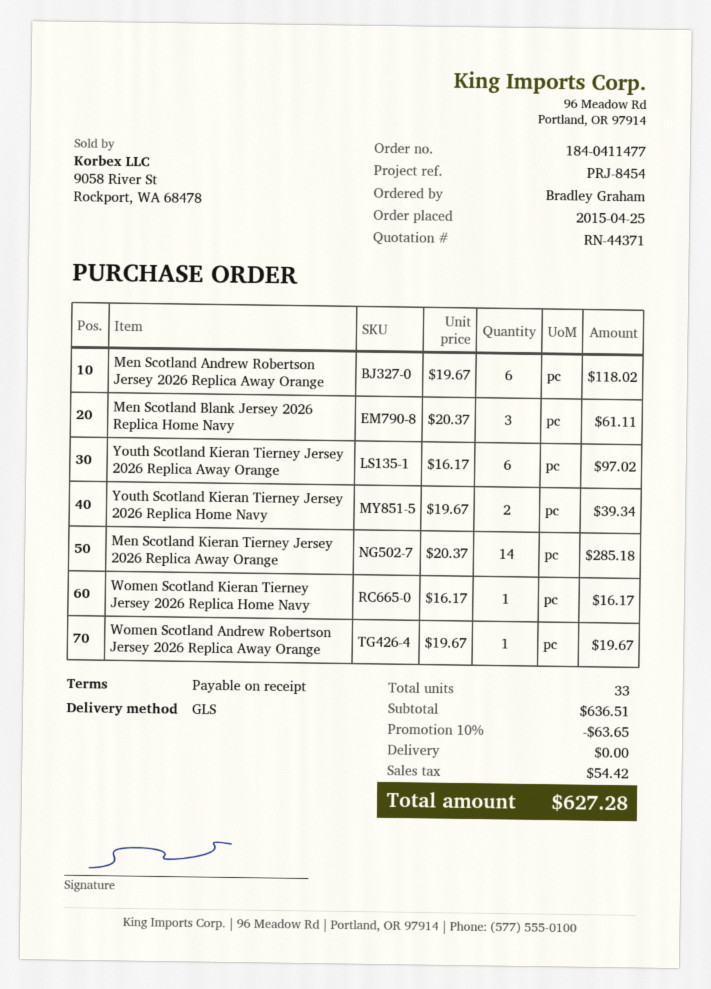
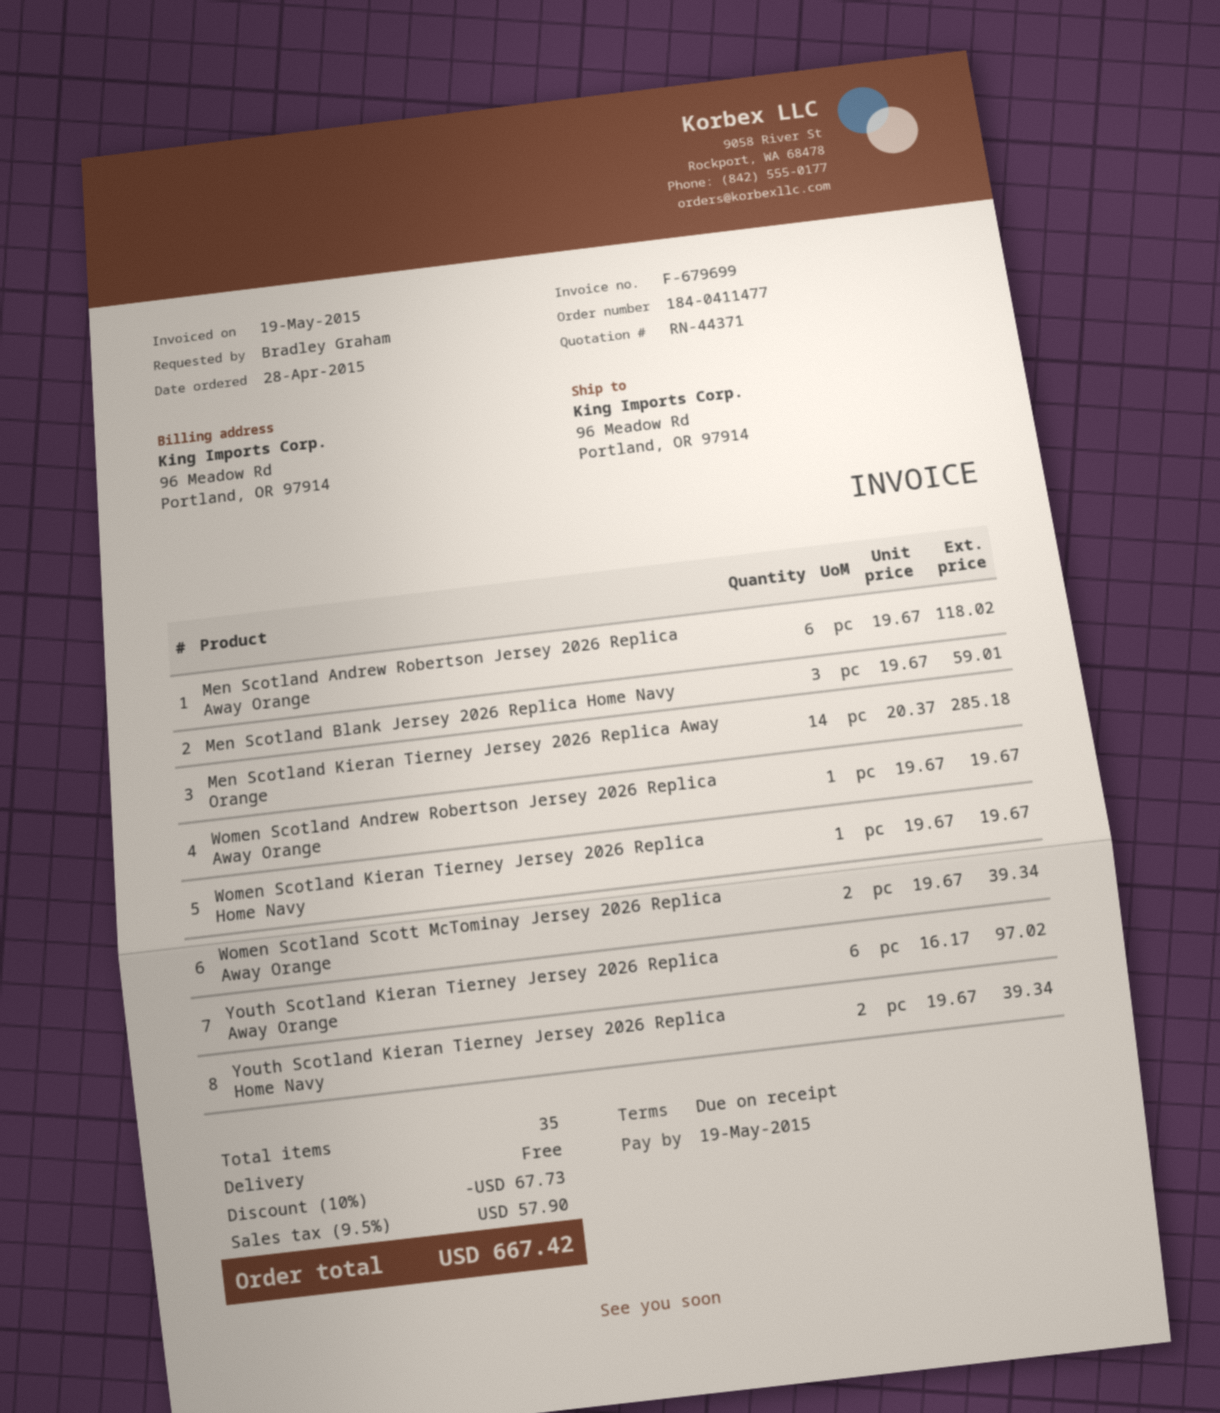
order date: 2015-04-25 -> 2015-04-28
Men Scotland Blank Jersey 2026 Replica Home Navy: 3 x 20.37 = 61.11 -> 3 x 19.67 = 59.01
Women Scotland Kieran Tierney Jersey 2026 Replica Home Navy: 1 x 16.17 = 16.17 -> 1 x 19.67 = 19.67
Women Scotland Scott McTominay Jersey 2026 Replica Away Orange: none -> 2 x 19.67 = 39.34
total quantity: 33 -> 35
discount: 10% = 63.65 -> 10% = 67.73
tax: 54.42 -> 57.90
total: 627.28 -> 667.42

